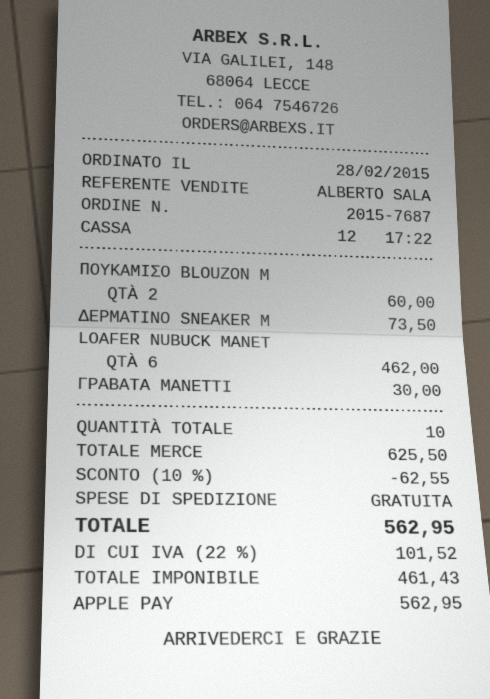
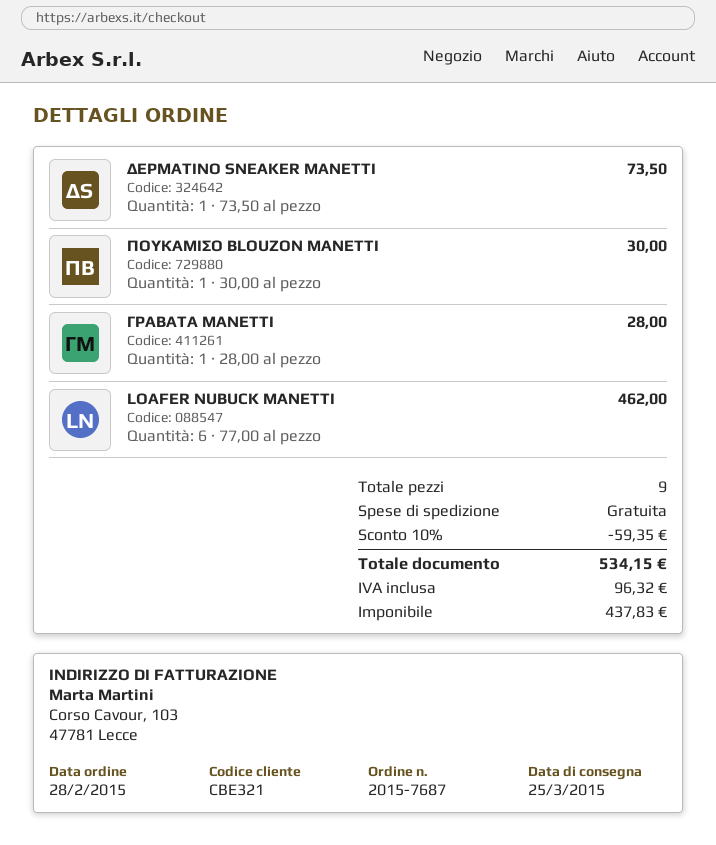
ΠΟΥΚΑΜΙΣΟ BLOUZON M: 2 for 60.00 -> 1 for 30.00
ΓΡΑΒΑΤΑ MANETTI: 1 for 30.00 -> 1 for 28.00
total quantity: 10 -> 9
discount: 10% = 62.55 -> 10% = 59.35
net: 461.43 -> 437.83
tax: 101.52 -> 96.32
total: 562.95 -> 534.15

